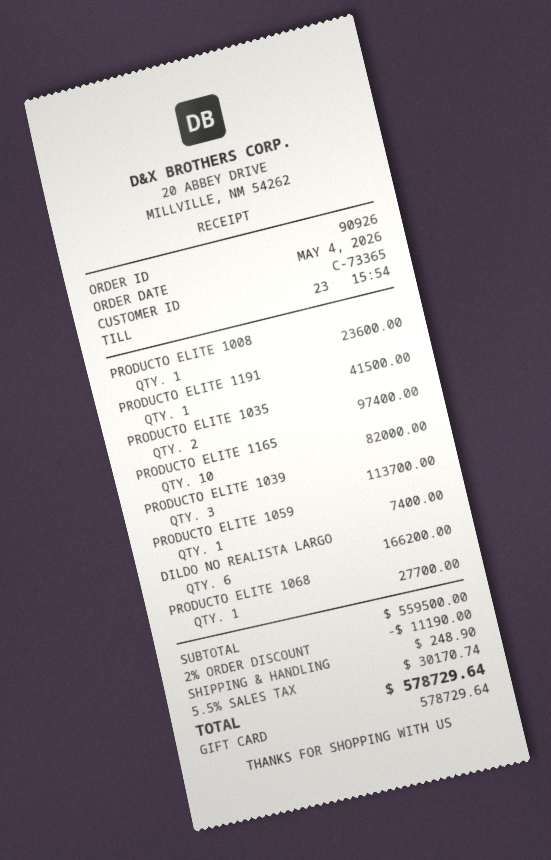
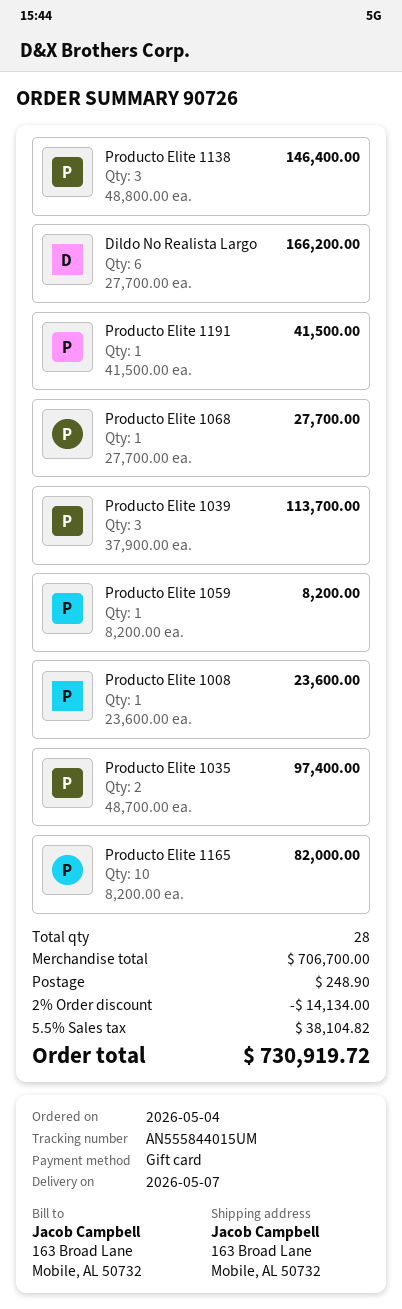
order number: 90926 -> 90726
PRODUCTO ELITE 1059: 1 for 7400.00 -> 1 for 8200.00
Producto Elite 1138: none -> 3 for 146400.00
subtotal: 559500.00 -> 706700.00
discount: 2% = 11190.00 -> 2% = 14134.00
tax: 5.5% = 30170.74 -> 5.5% = 38104.82
total: 578729.64 -> 730919.72

